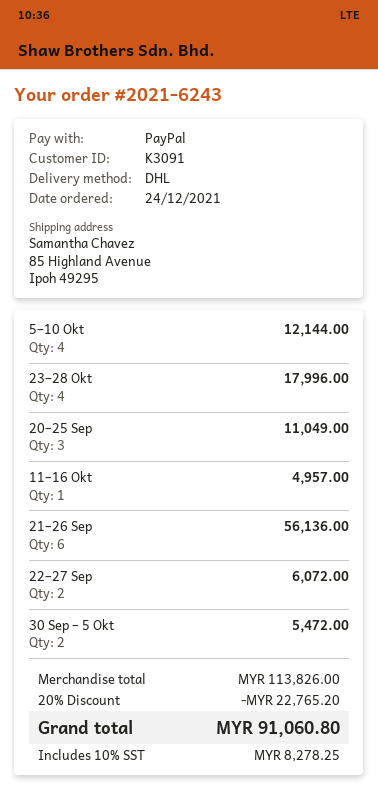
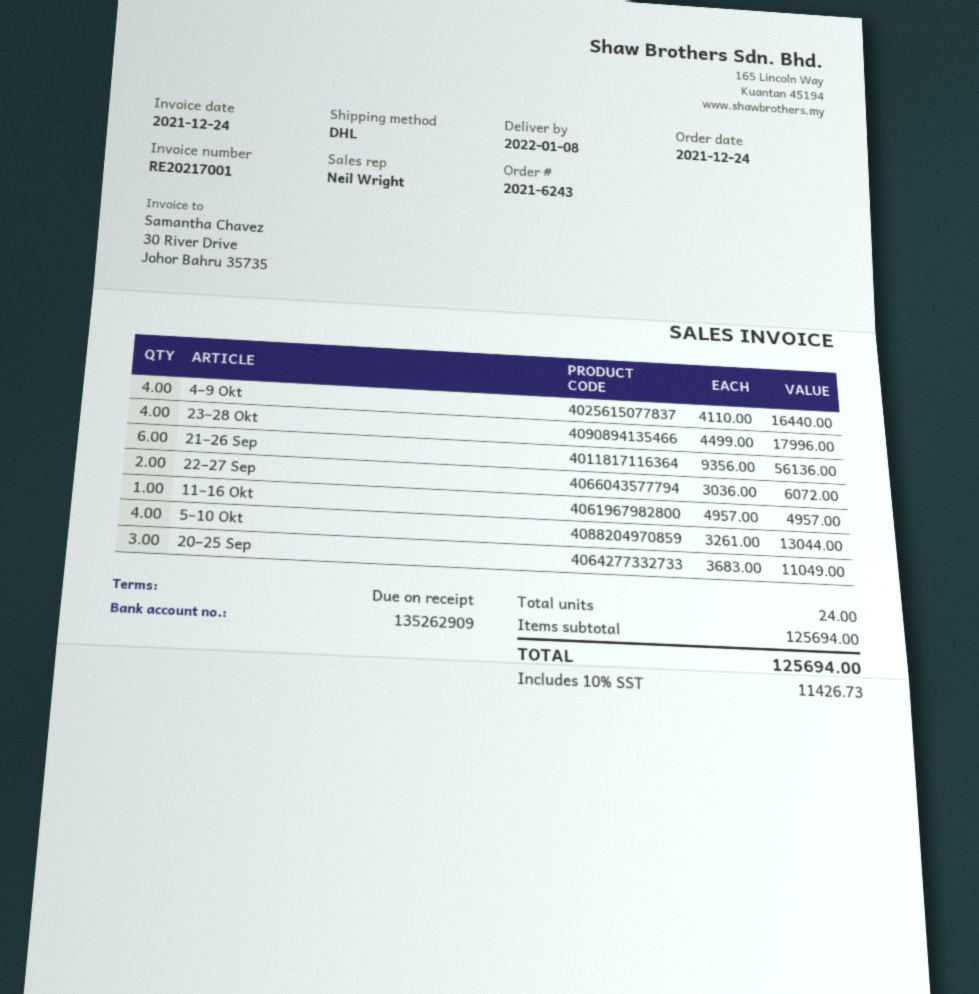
5–10 Okt: 4 for 12144.00 -> 4 for 13044.00
30 Sep – 5 Okt: 2 for 5472.00 -> none
4–9 Okt: none -> 4 for 16440.00
subtotal: 113826.00 -> 125694.00
discount: 20% = 22765.20 -> none
tax: 10% = 8278.25 -> 10% = 11426.73
total: 91060.80 -> 125694.00

